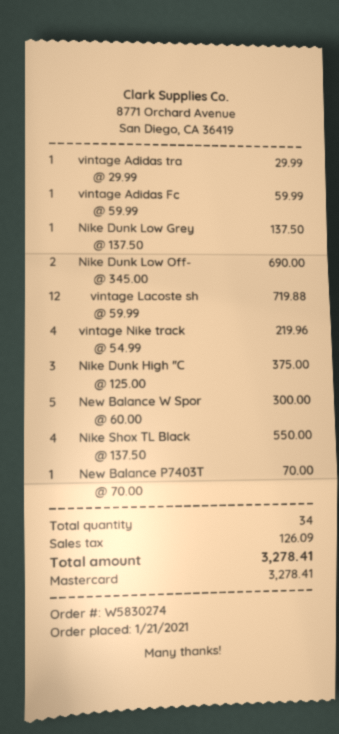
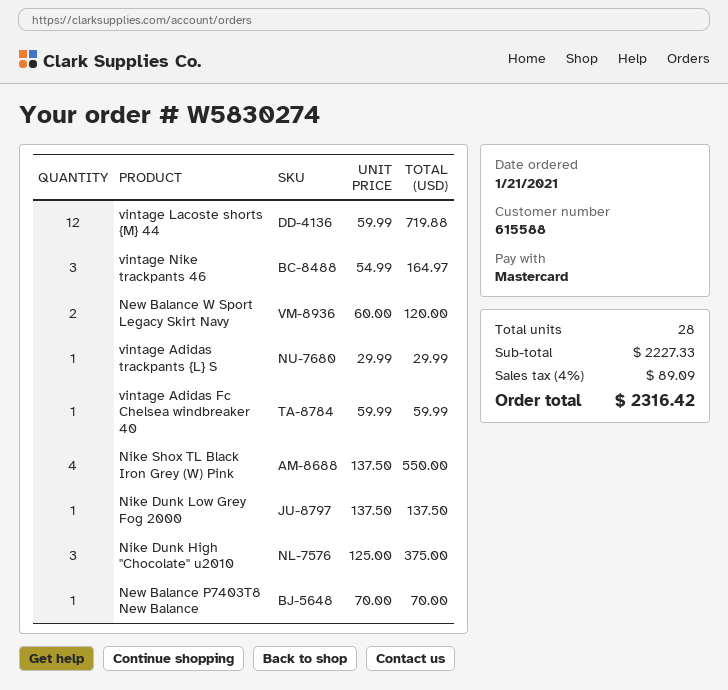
Nike Dunk Low Off-: 2 x 345.00 = 690.00 -> none
vintage Nike track: 4 x 54.99 = 219.96 -> 3 x 54.99 = 164.97
New Balance W Spor: 5 x 60.00 = 300.00 -> 2 x 60.00 = 120.00
total quantity: 34 -> 28
tax: 126.09 -> 89.09
total: 3278.41 -> 2316.42

